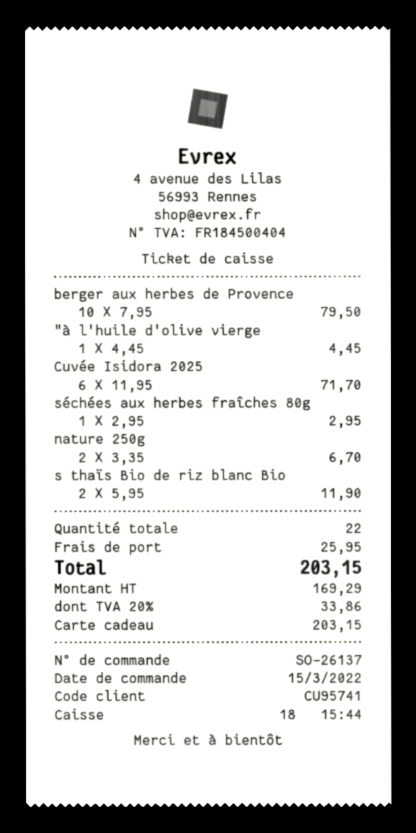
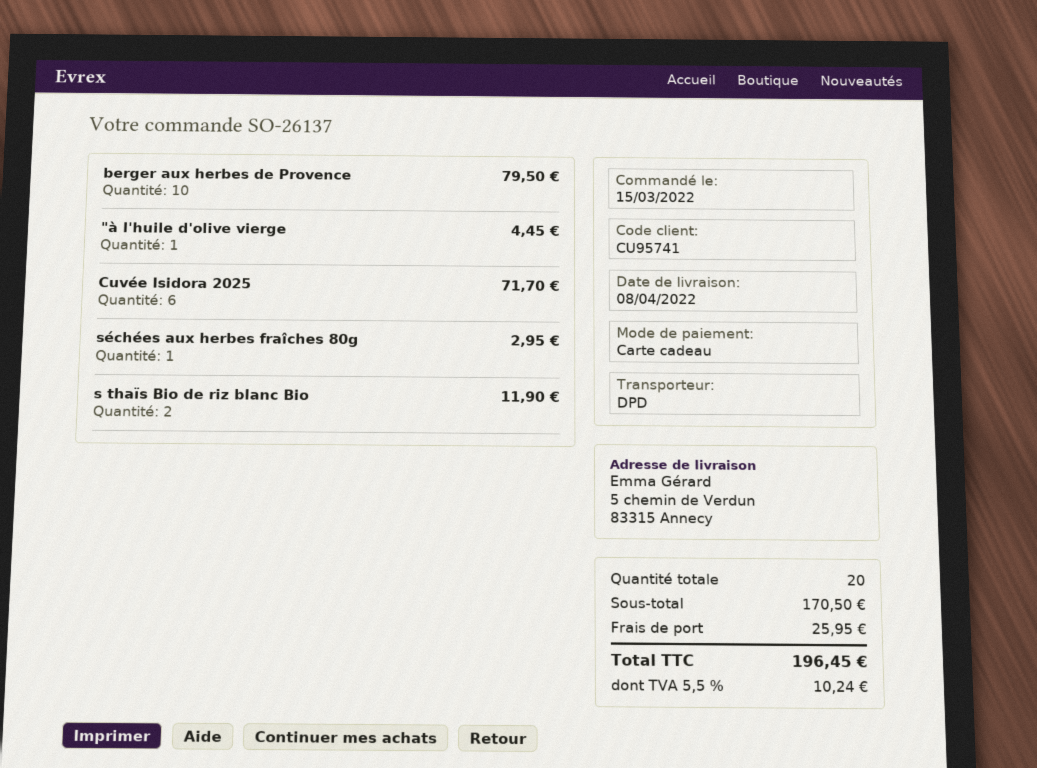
nature 250g: 2 for 6.70 -> none
total quantity: 22 -> 20
tax: 20% = 33.86 -> 5.5% = 10.24
total: 203.15 -> 196.45

